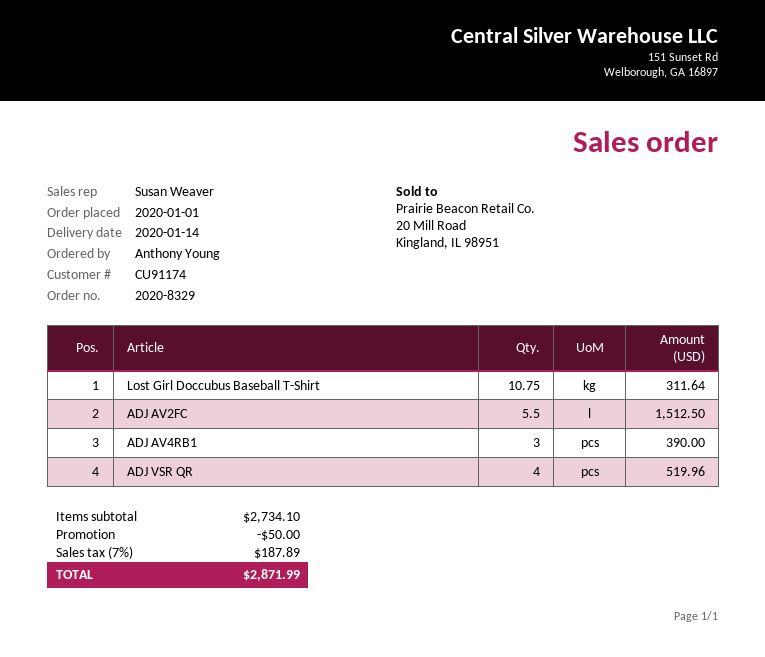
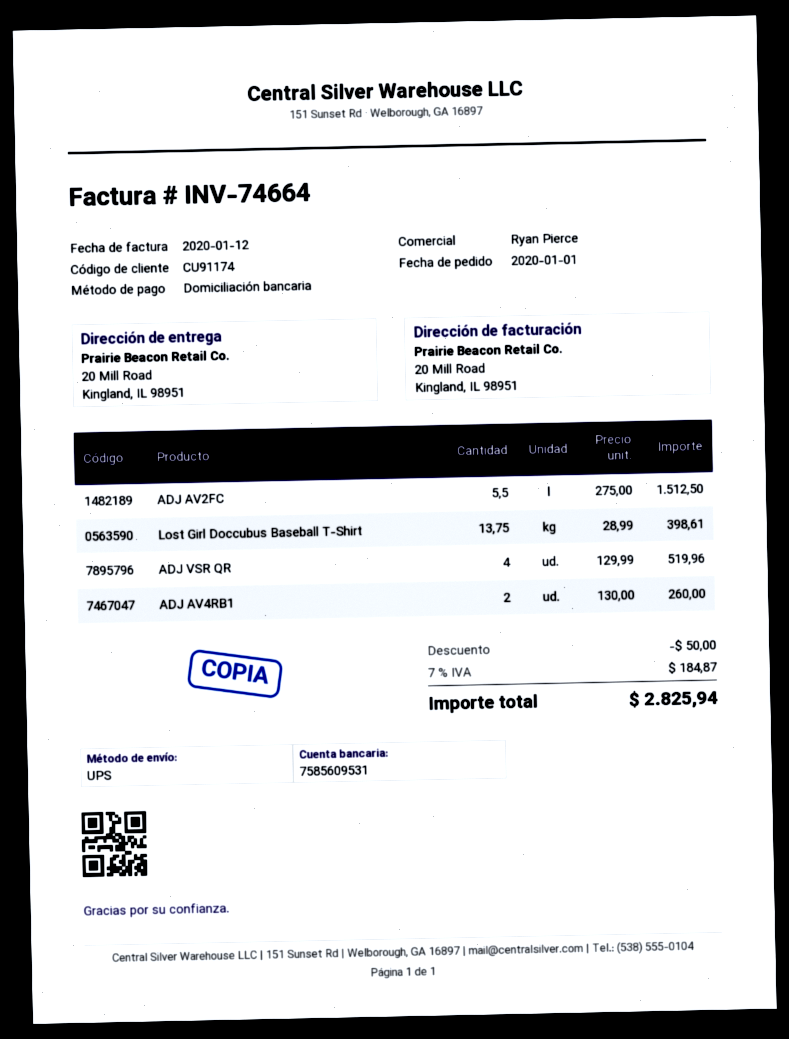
sales rep: Susan Weaver -> Ryan Pierce
Lost Girl Doccubus Baseball T-Shirt: 10.75 for 311.64 -> 13.75 for 398.61
ADJ AV4RB1: 3 for 390.00 -> 2 for 260.00
tax: 7% = 187.89 -> 7% = 184.87
total: 2871.99 -> 2825.94

